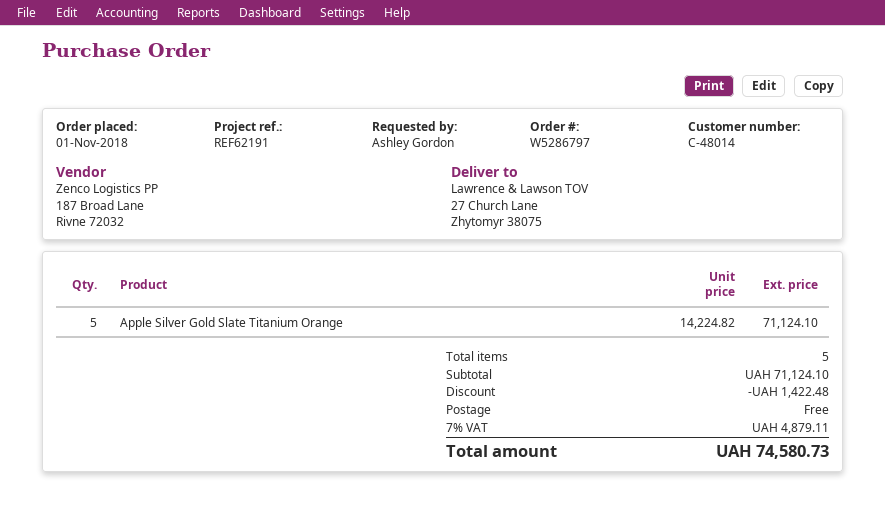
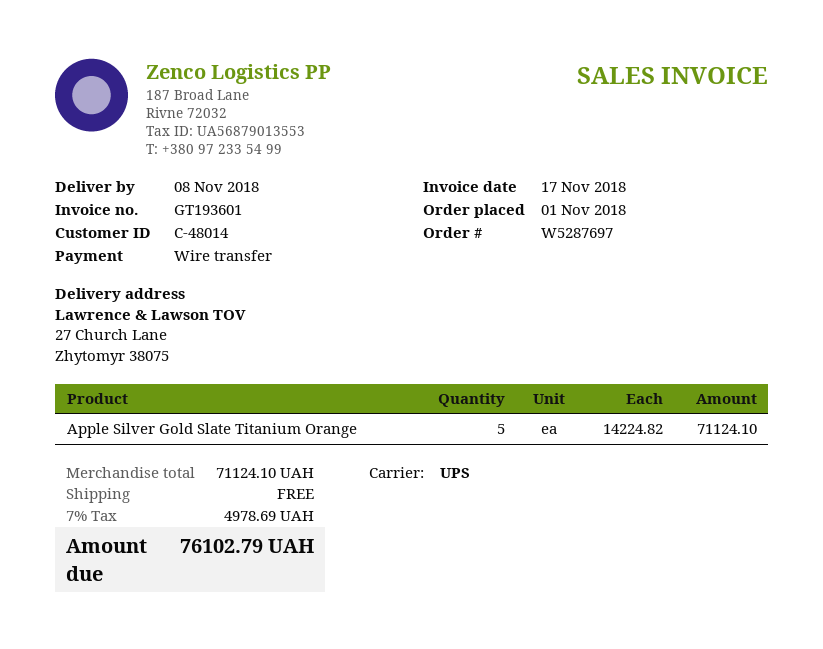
order number: W5286797 -> W5287697
discount: 1422.48 -> none
tax: 7% = 4879.11 -> 7% = 4978.69
total: 74580.73 -> 76102.79

